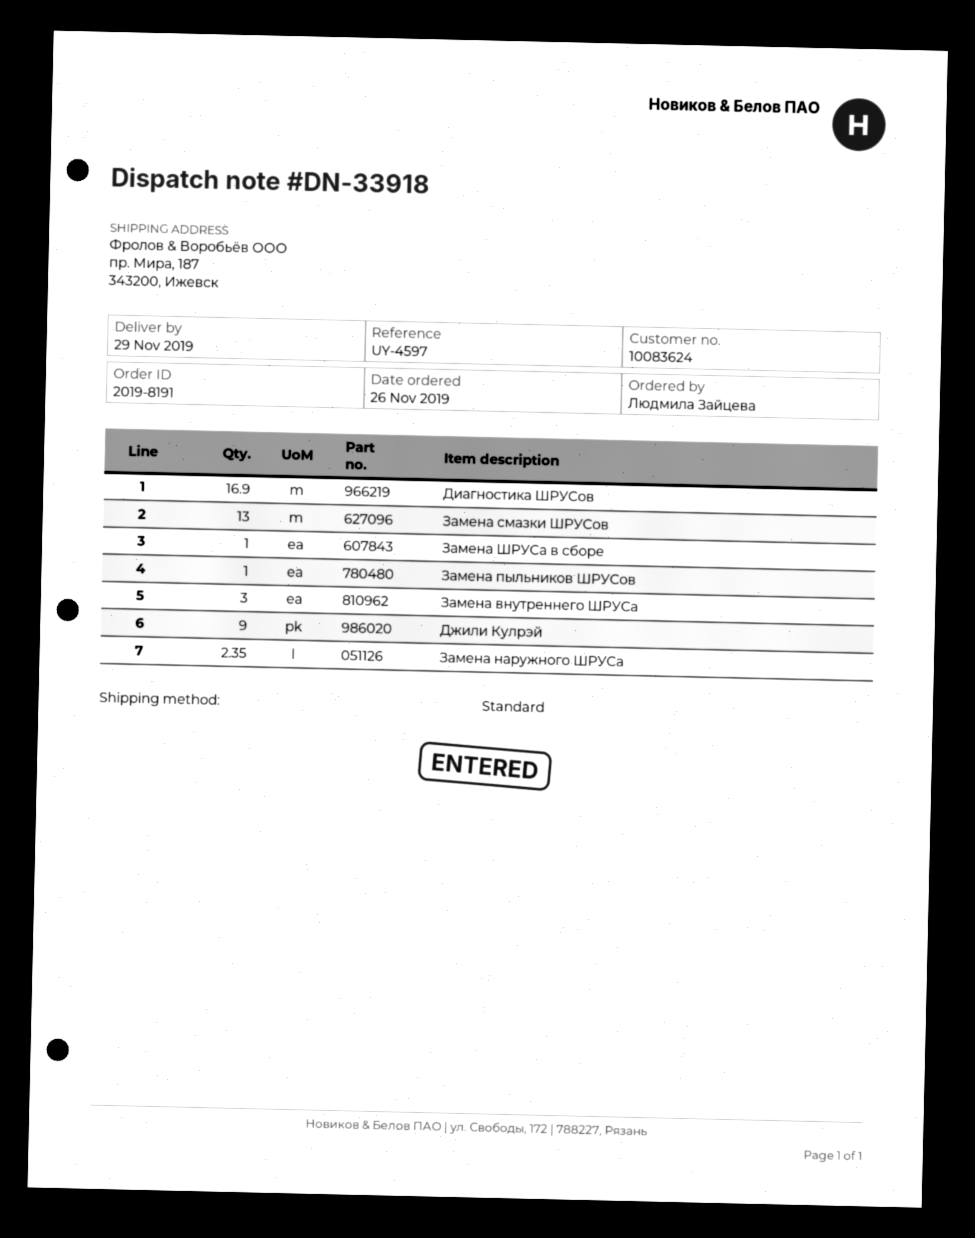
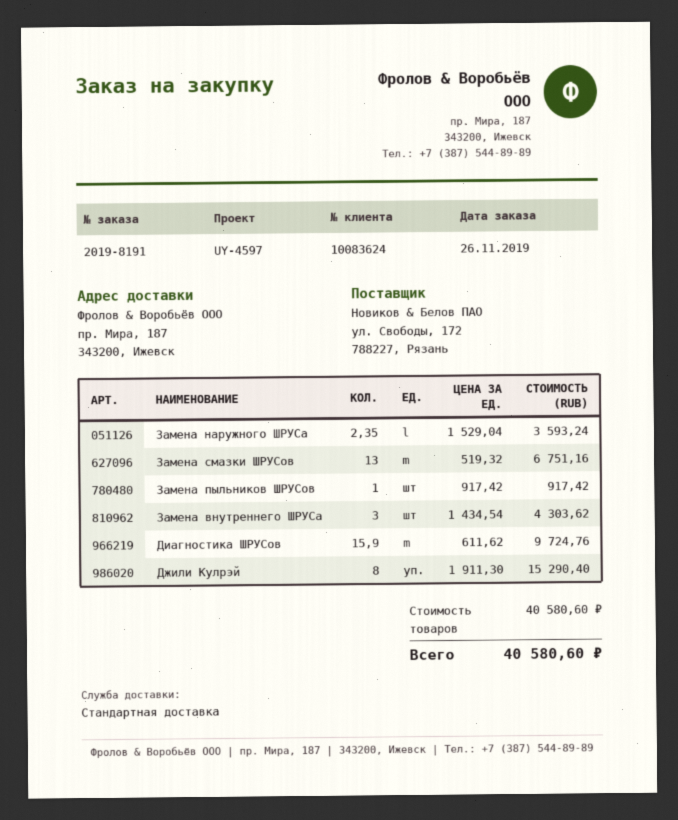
Диагностика ШРУСов: 16.9 -> 15.9
Замена ШРУСа в сборе: 1 -> none
Джили Кулрэй: 9 -> 8

